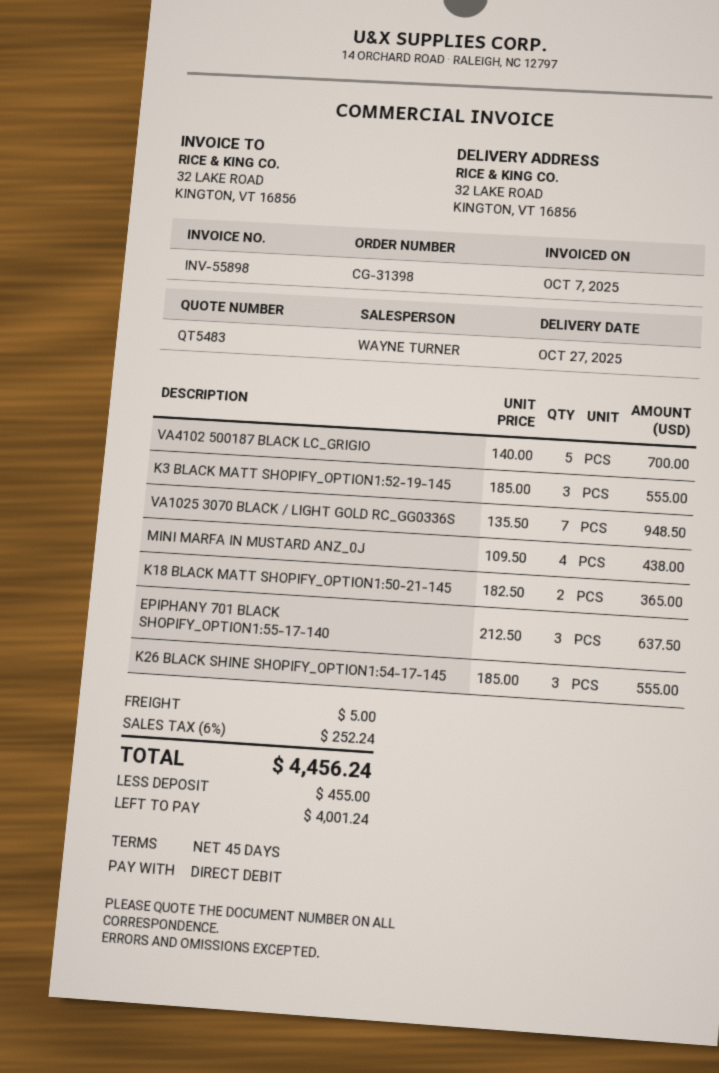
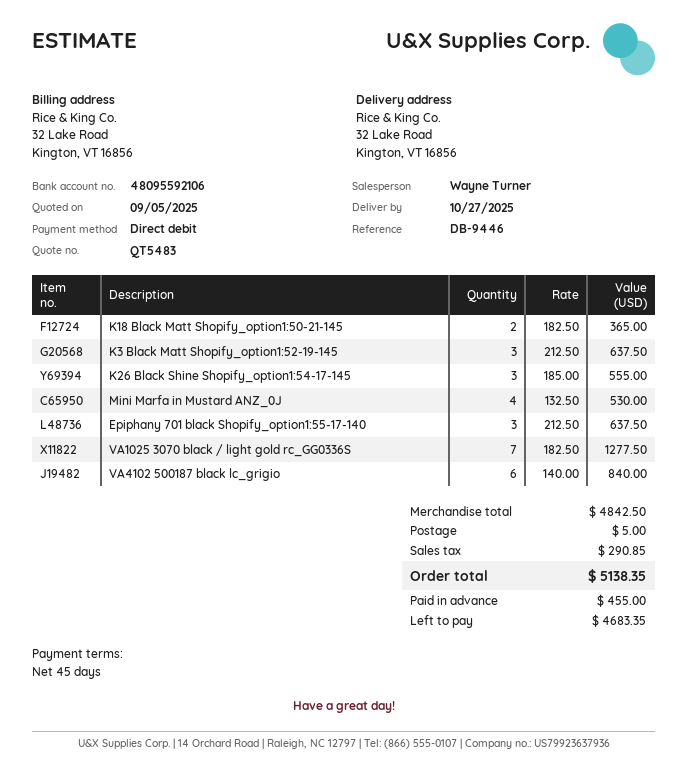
VA4102 500187 BLACK LC_GRIGIO: 5 x 140.00 = 700.00 -> 6 x 140.00 = 840.00
K3 BLACK MATT SHOPIFY_OPTION1:52-19-145: 3 x 185.00 = 555.00 -> 3 x 212.50 = 637.50
VA1025 3070 BLACK / LIGHT GOLD RC_GG0336S: 7 x 135.50 = 948.50 -> 7 x 182.50 = 1277.50
MINI MARFA IN MUSTARD ANZ_0J: 4 x 109.50 = 438.00 -> 4 x 132.50 = 530.00
tax: 252.24 -> 290.85
total: 4456.24 -> 5138.35
balance: 4001.24 -> 4683.35

